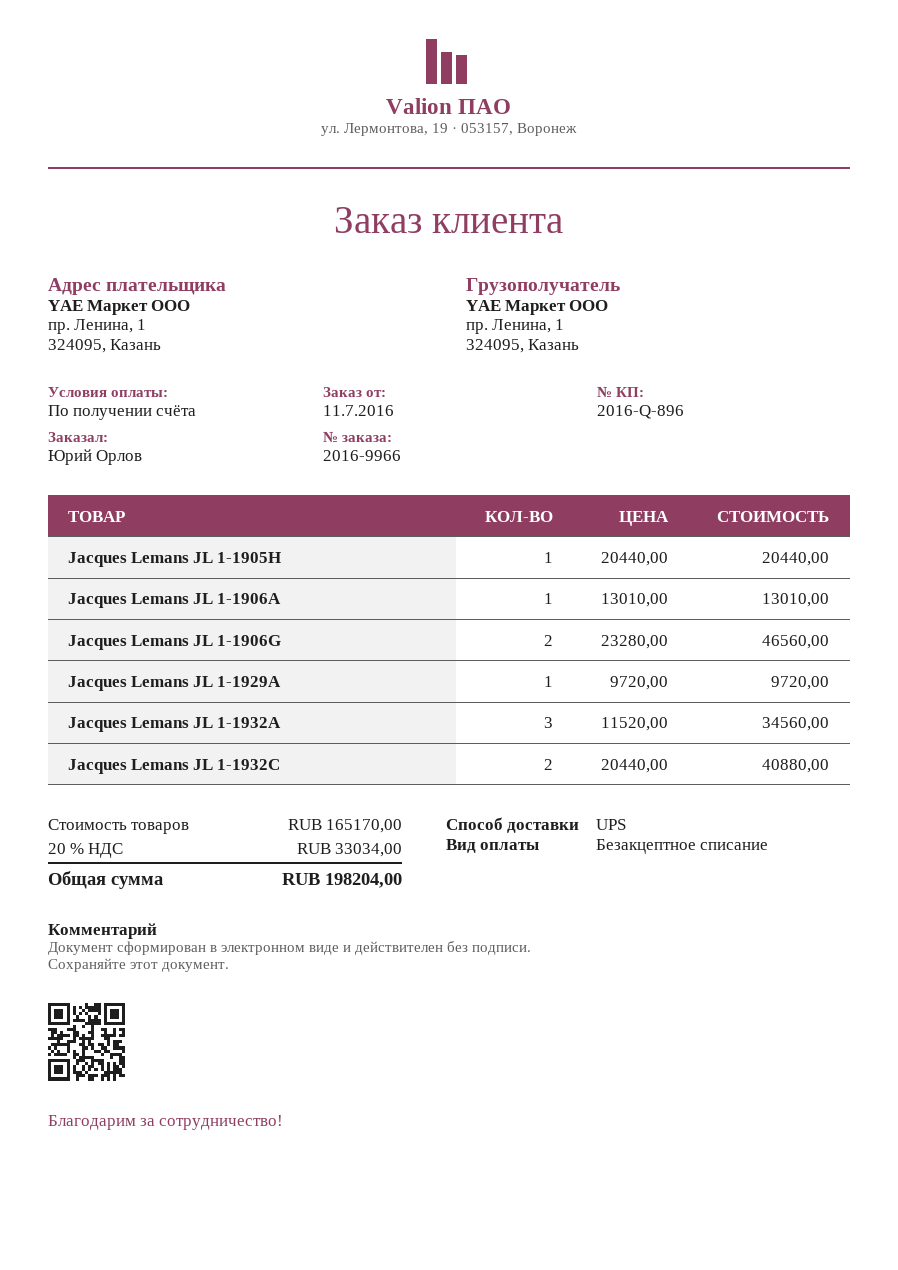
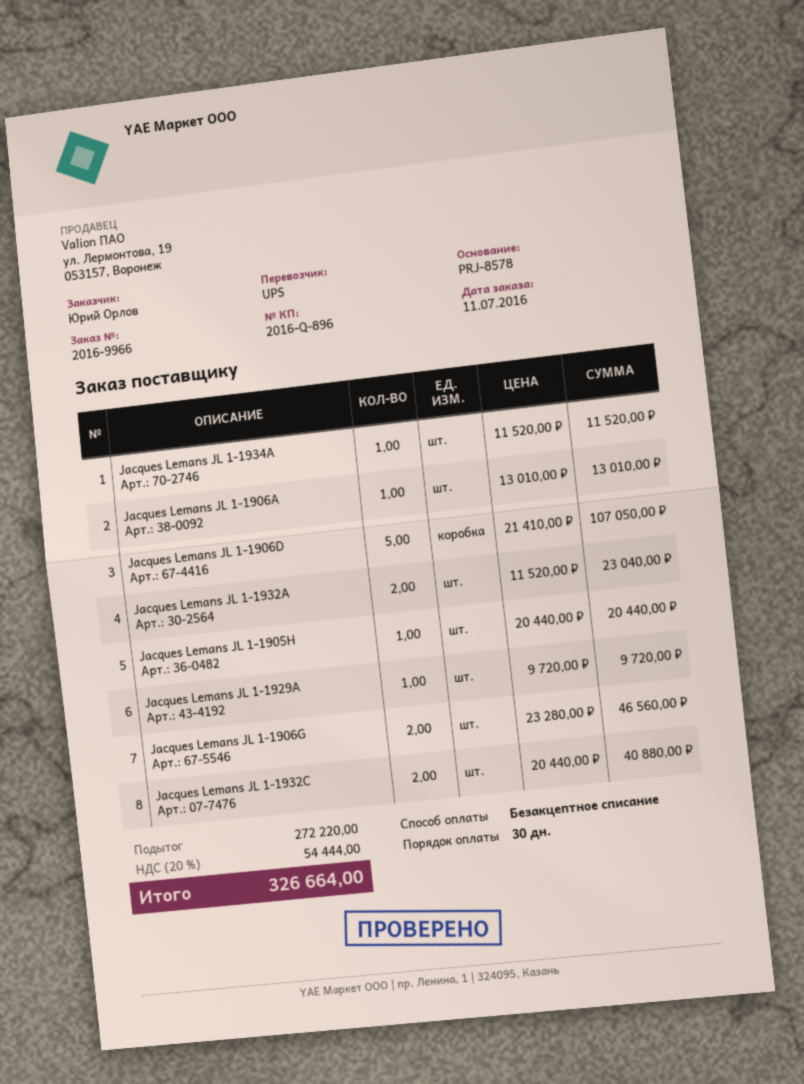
payment terms: on receipt -> 30 days
Jacques Lemans JL 1-1932A: 3 x 11520.00 = 34560.00 -> 2 x 11520.00 = 23040.00
Jacques Lemans JL 1-1934A: none -> 1 x 11520.00 = 11520.00
Jacques Lemans JL 1-1906D: none -> 5 x 21410.00 = 107050.00
subtotal: 165170.00 -> 272220.00
tax: 20% = 33034.00 -> 20% = 54444.00
total: 198204.00 -> 326664.00

